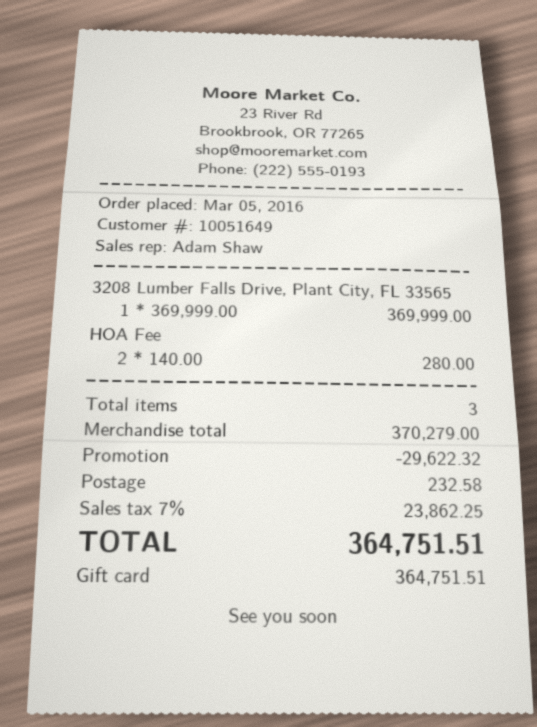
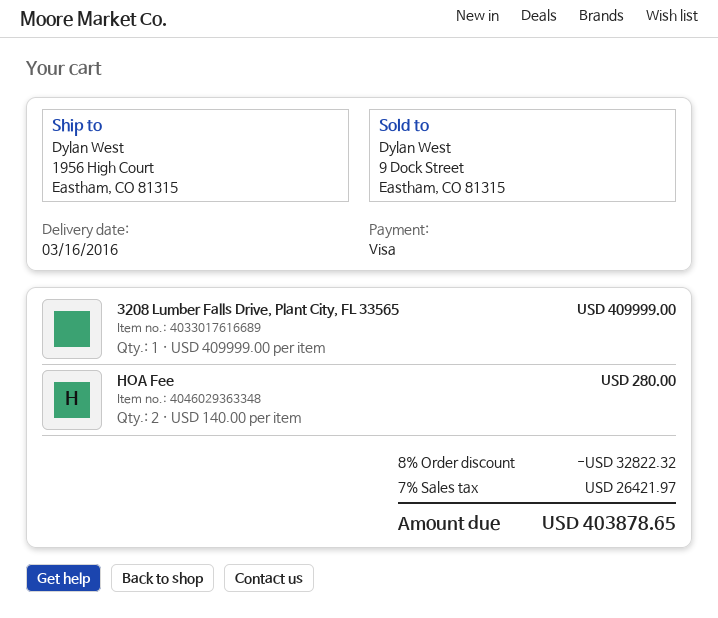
payment method: gift card -> Visa
3208 Lumber Falls Drive, Plant City, FL 33565: 1 x 369999.00 = 369999.00 -> 1 x 409999.00 = 409999.00
discount: 29622.32 -> 32822.32
shipping: 232.58 -> none
tax: 7% = 23862.25 -> 7% = 26421.97
total: 364751.51 -> 403878.65

